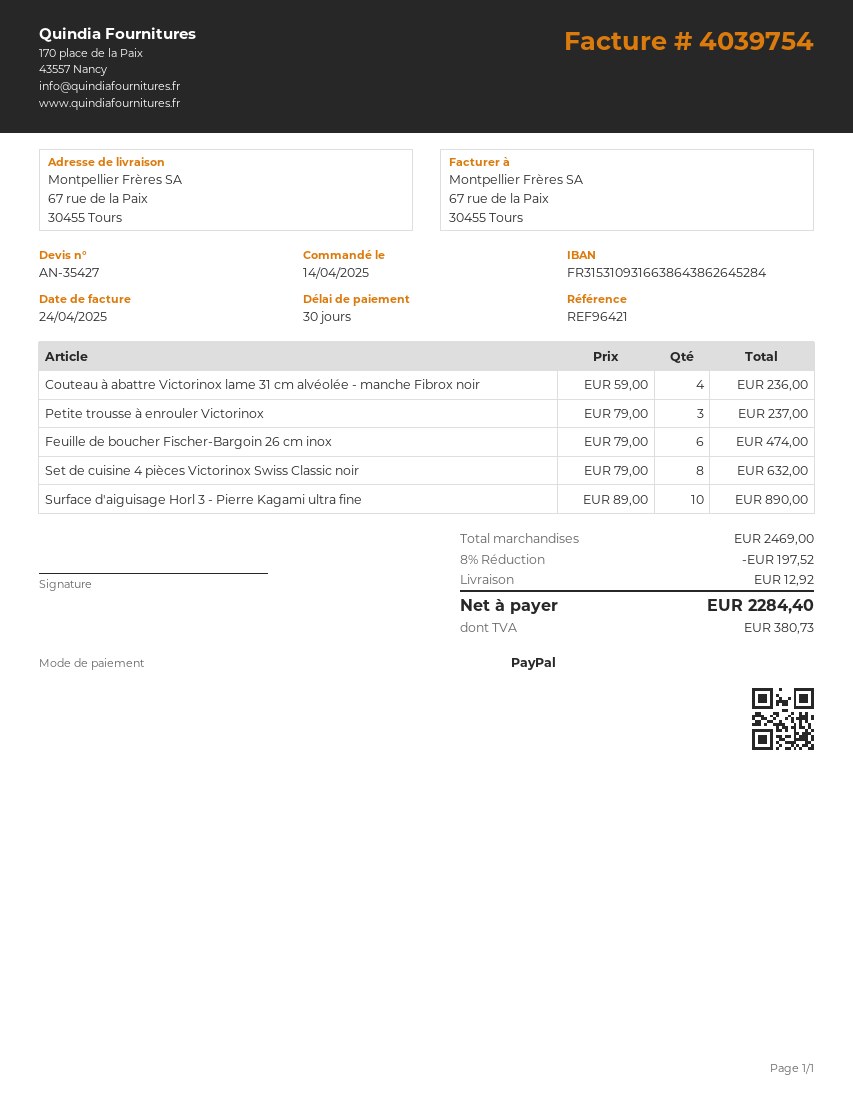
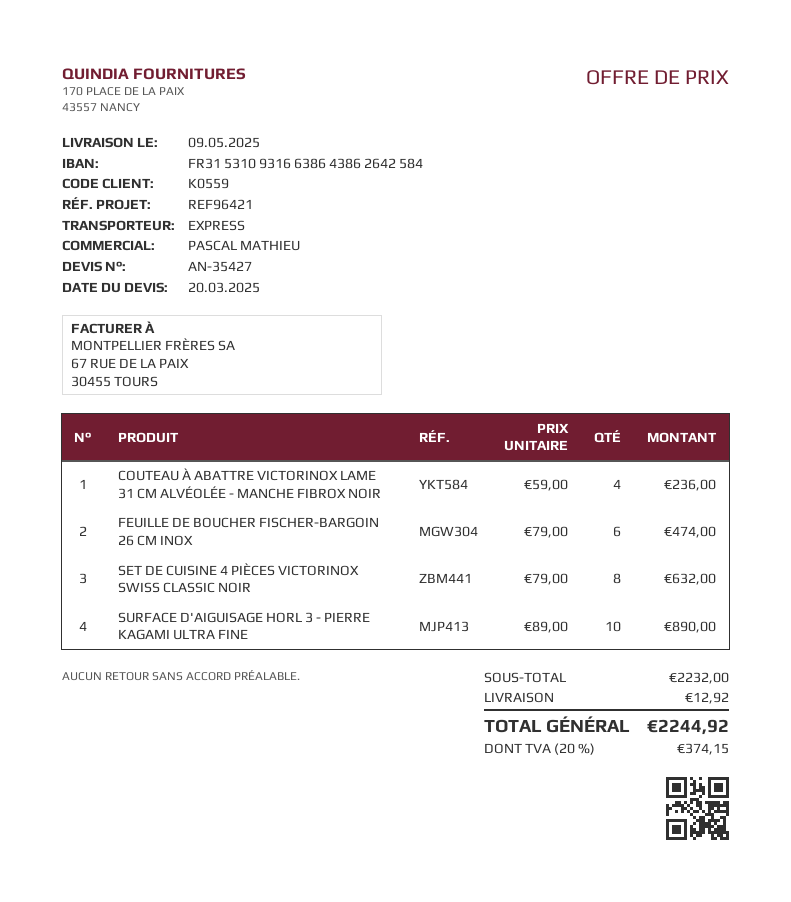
bank account: FR3153109316638643862645284 -> FR3153109316638643862642584
Petite trousse à enrouler Victorinox: 3 x 79.00 = 237.00 -> none
subtotal: 2469.00 -> 2232.00
discount: 8% = 197.52 -> none
tax: 380.73 -> 374.15
total: 2284.40 -> 2244.92

